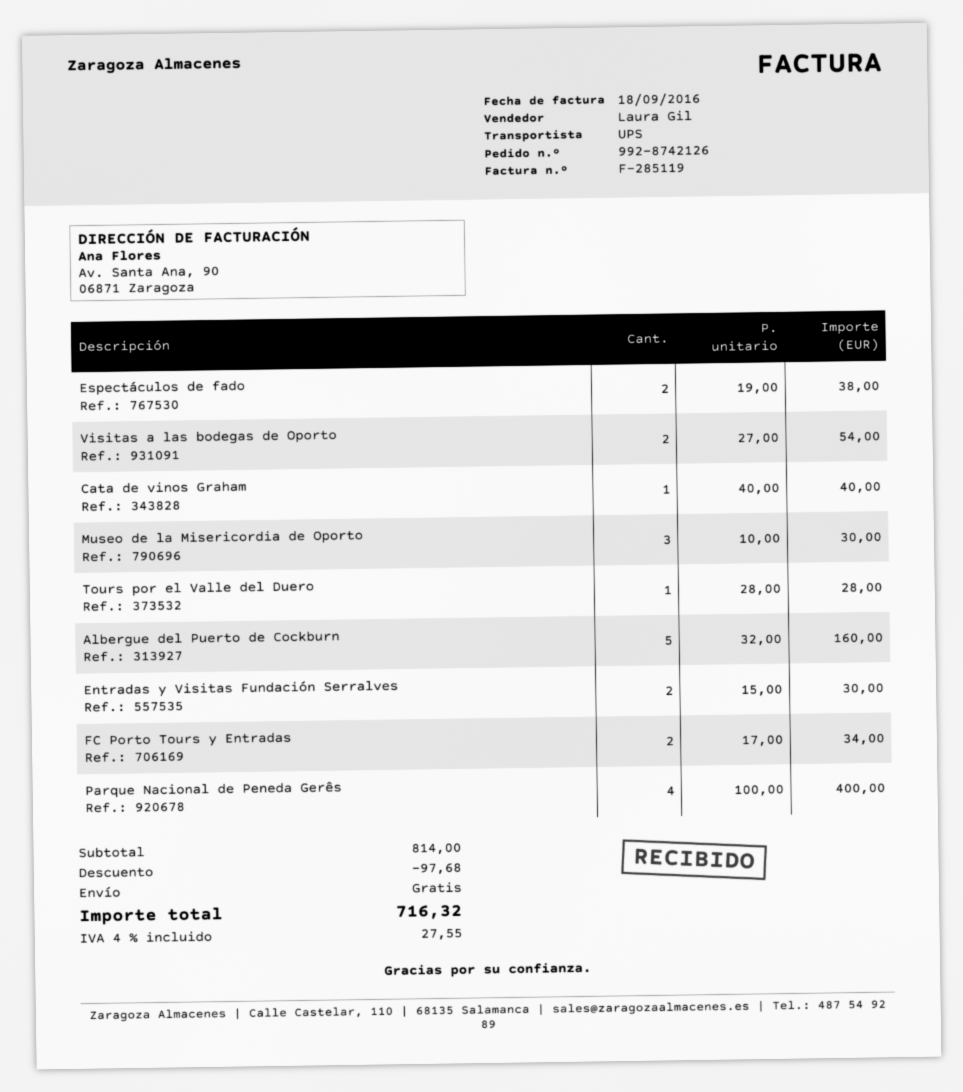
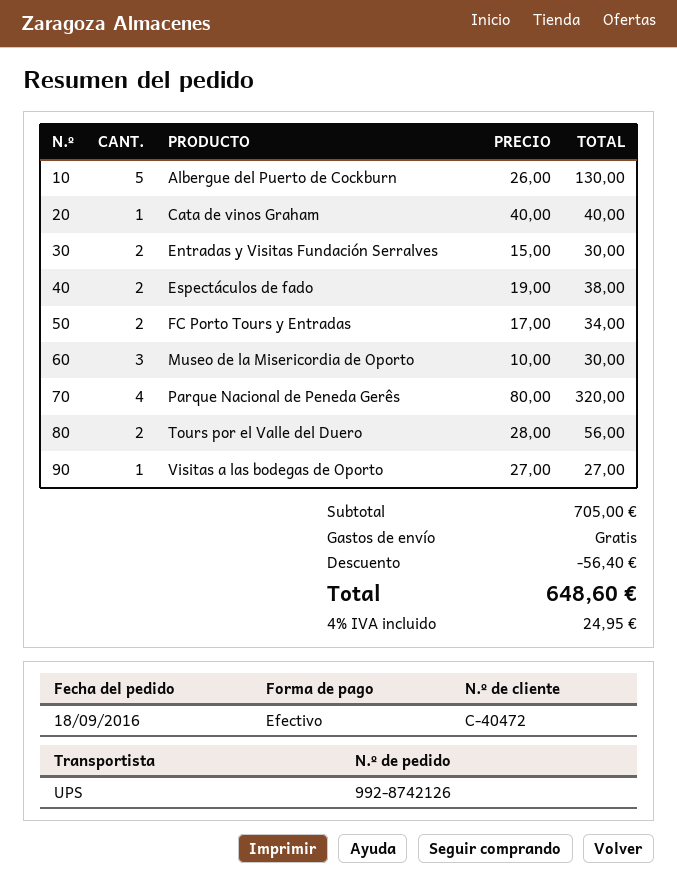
Visitas a las bodegas de Oporto: 2 x 27.00 = 54.00 -> 1 x 27.00 = 27.00
Tours por el Valle del Duero: 1 x 28.00 = 28.00 -> 2 x 28.00 = 56.00
Albergue del Puerto de Cockburn: 5 x 32.00 = 160.00 -> 5 x 26.00 = 130.00
Parque Nacional de Peneda Gerês: 4 x 100.00 = 400.00 -> 4 x 80.00 = 320.00
subtotal: 814.00 -> 705.00
discount: 97.68 -> 56.40
tax: 4% = 27.55 -> 4% = 24.95
total: 716.32 -> 648.60

